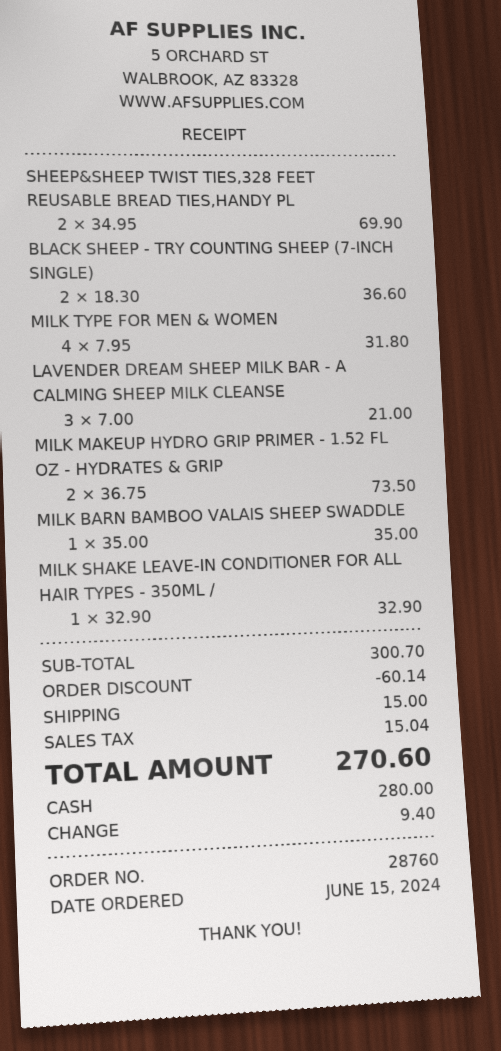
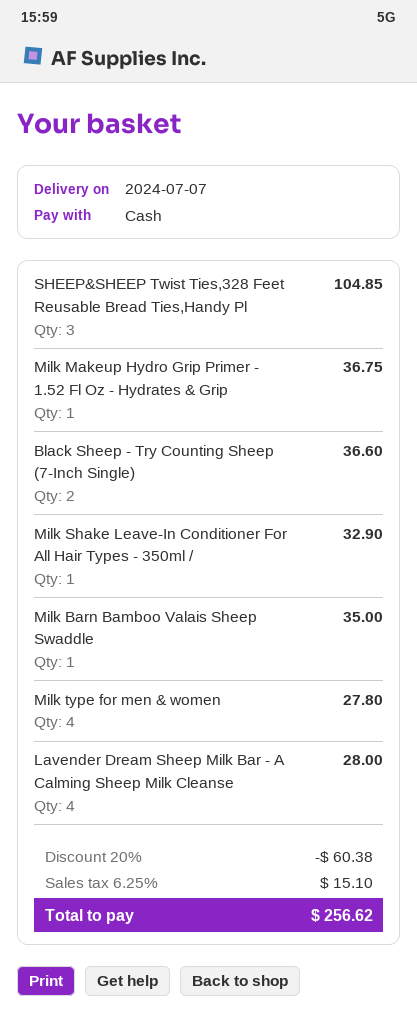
SHEEP&SHEEP TWIST TIES,328 FEET REUSABLE BREAD TIES,HANDY PL: 2 for 69.90 -> 3 for 104.85
MILK TYPE FOR MEN & WOMEN: 4 for 31.80 -> 4 for 27.80
LAVENDER DREAM SHEEP MILK BAR - A CALMING SHEEP MILK CLEANSE: 3 for 21.00 -> 4 for 28.00
MILK MAKEUP HYDRO GRIP PRIMER - 1.52 FL OZ - HYDRATES & GRIP: 2 for 73.50 -> 1 for 36.75
discount: 60.14 -> 60.38
shipping: 15.00 -> none
tax: 15.04 -> 15.10
total: 270.60 -> 256.62

